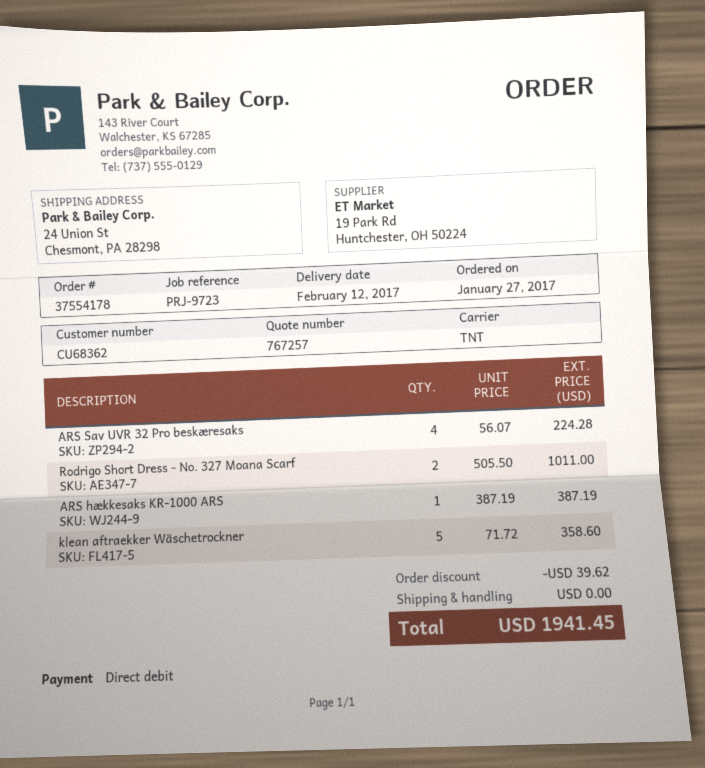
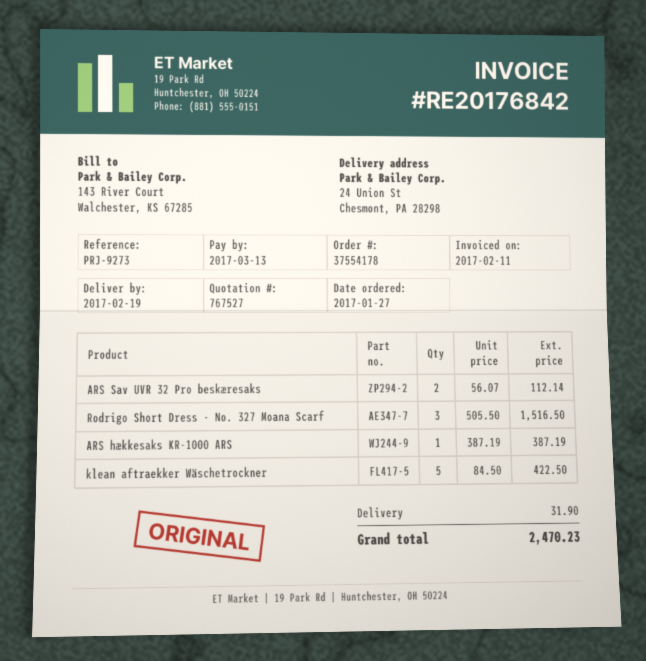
quote number: 767257 -> 767527
delivery date: 2017-02-12 -> 2017-02-19
reference: PRJ-9723 -> PRJ-9273
ARS Sav UVR 32 Pro beskæresaks: 4 x 56.07 = 224.28 -> 2 x 56.07 = 112.14
Rodrigo Short Dress - No. 327 Moana Scarf: 2 x 505.50 = 1011.00 -> 3 x 505.50 = 1516.50
klean aftraekker Wäschetrockner: 5 x 71.72 = 358.60 -> 5 x 84.50 = 422.50
discount: 39.62 -> none
shipping: 0.00 -> 31.90
total: 1941.45 -> 2470.23

